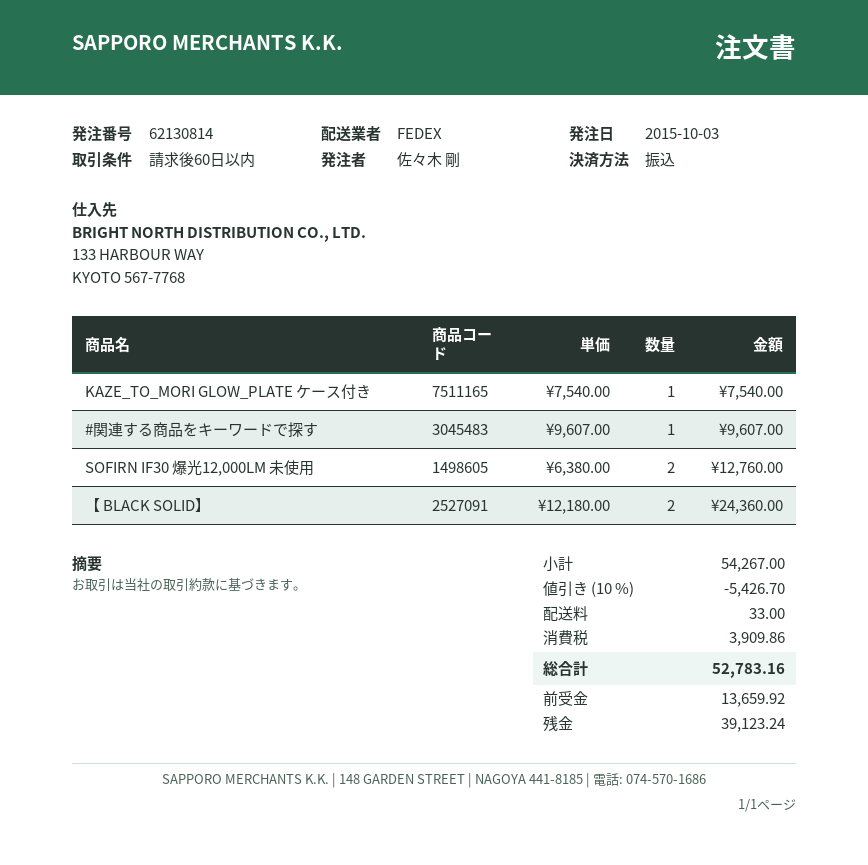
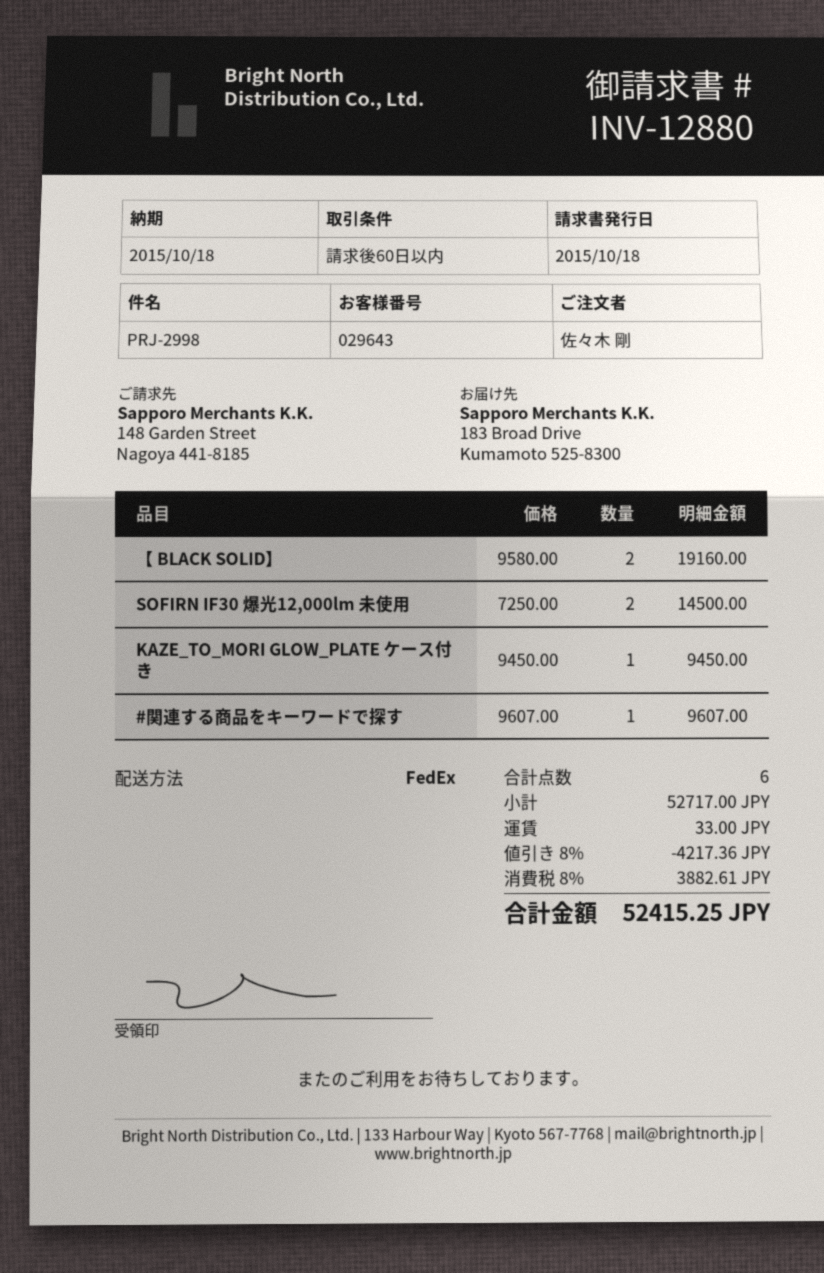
KAZE_TO_MORI GLOW_PLATE ケース付き: 1 x 7540.00 = 7540.00 -> 1 x 9450.00 = 9450.00
SOFIRN IF30 爆光12,000LM 未使用: 2 x 6380.00 = 12760.00 -> 2 x 7250.00 = 14500.00
【 BLACK SOLID】: 2 x 12180.00 = 24360.00 -> 2 x 9580.00 = 19160.00
subtotal: 54267.00 -> 52717.00
discount: 10% = 5426.70 -> 8% = 4217.36
tax: 3909.86 -> 3882.61
total: 52783.16 -> 52415.25

